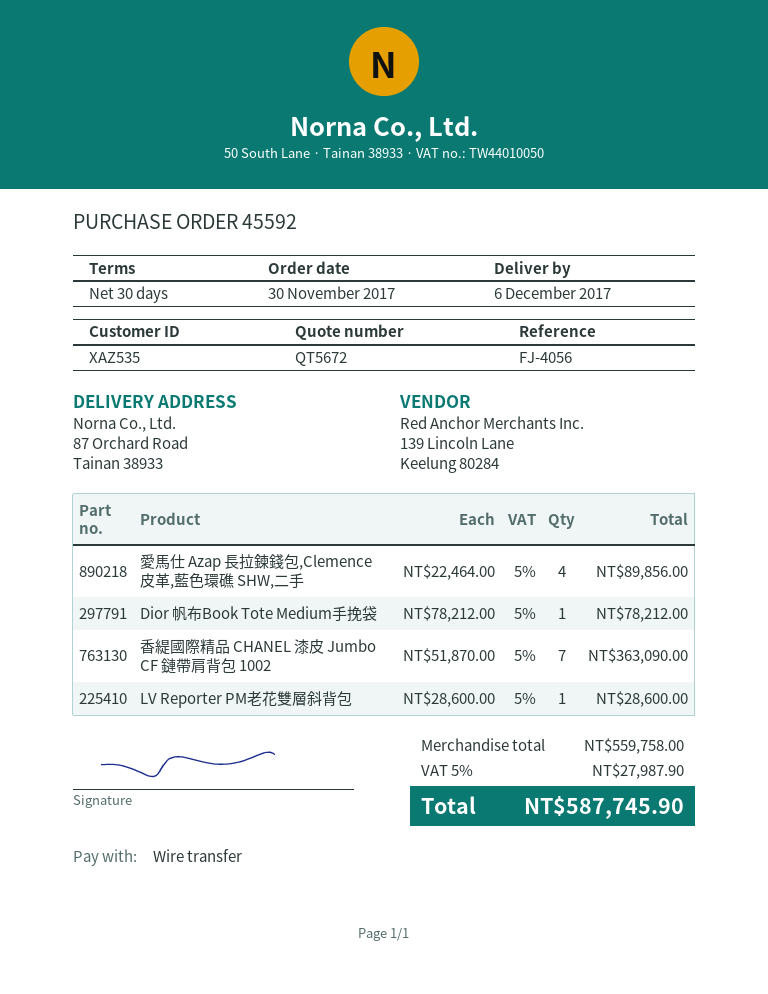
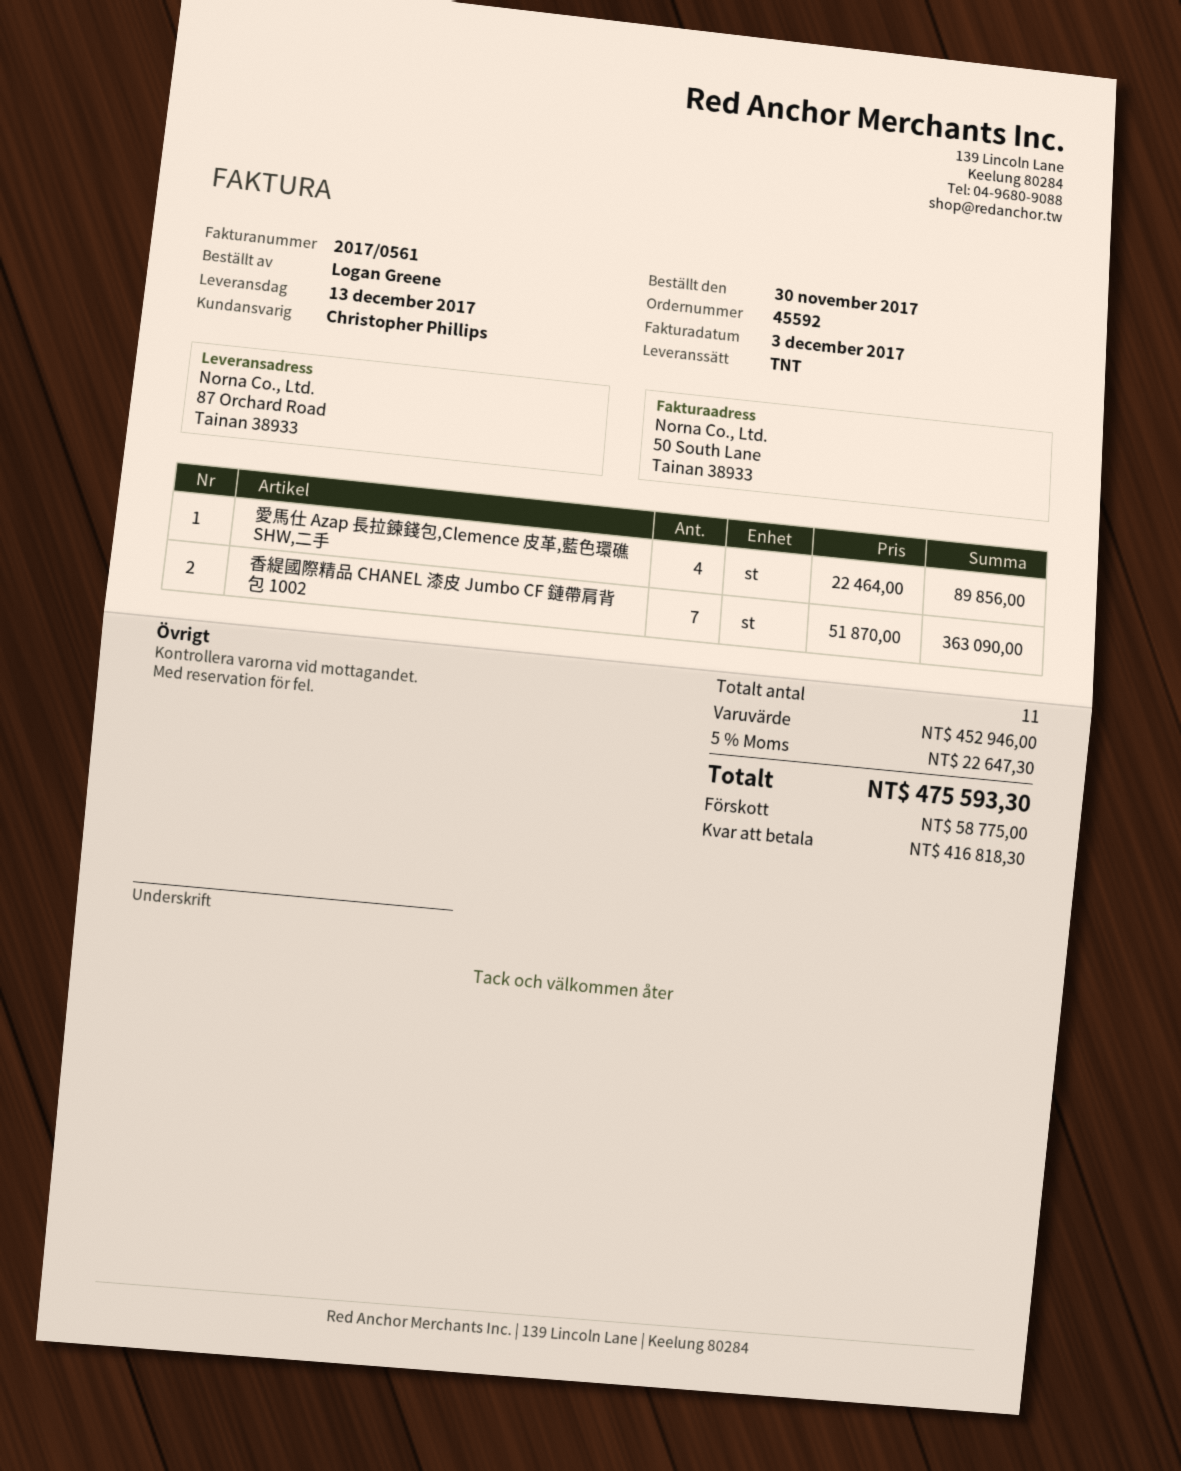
delivery date: 2017-12-06 -> 2017-12-13
Dior 帆布Book Tote Medium手挽袋: 1 x 78212.00 = 78212.00 -> none
LV Reporter PM老花雙層斜背包: 1 x 28600.00 = 28600.00 -> none
subtotal: 559758.00 -> 452946.00
tax: 5% = 27987.90 -> 5% = 22647.30
total: 587745.90 -> 475593.30

